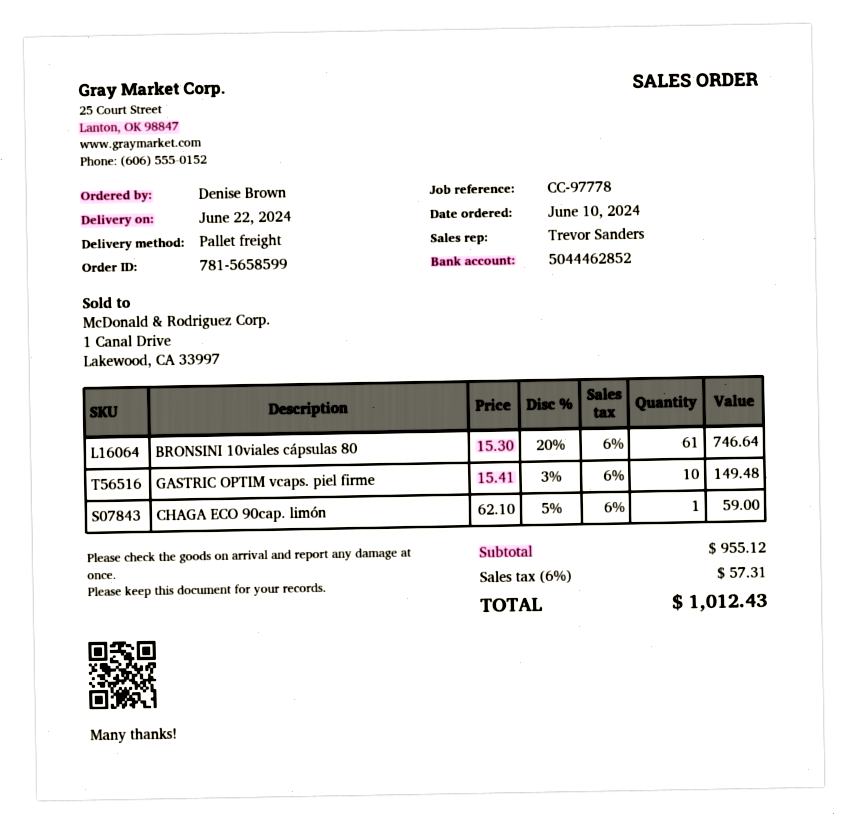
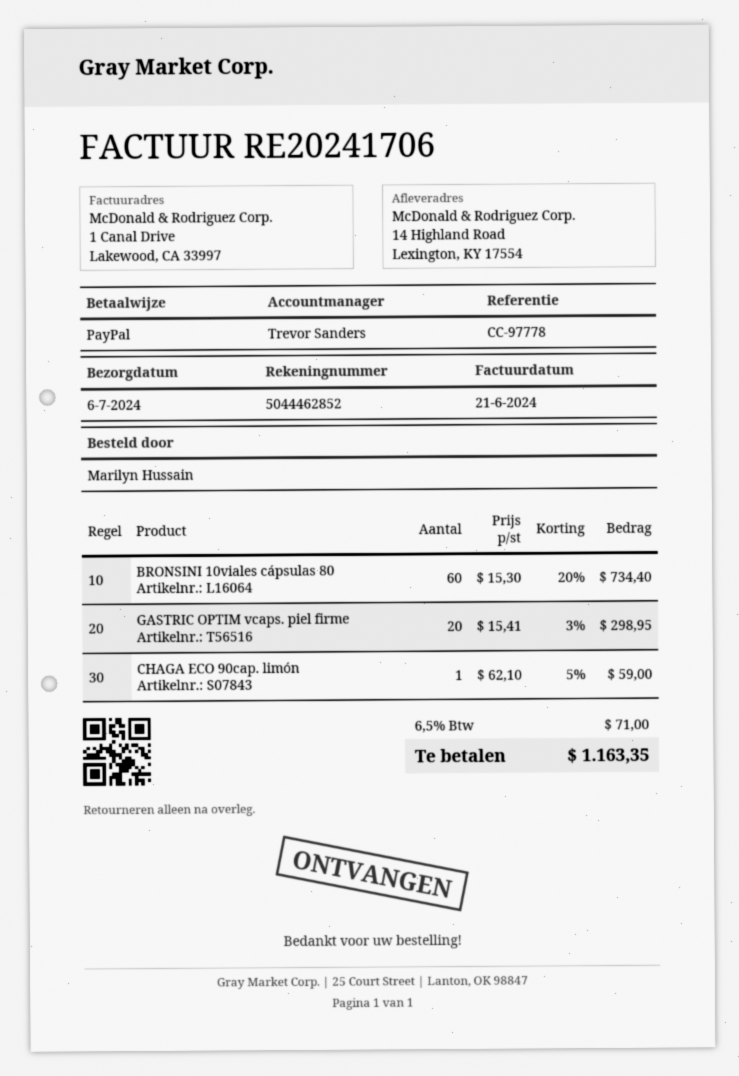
delivery date: 2024-06-22 -> 2024-07-06
ordered by: Denise Brown -> Marilyn Hussain
BRONSINI 10viales cápsulas 80: 61 x 15.30 - 20% = 746.64 -> 60 x 15.30 - 20% = 734.40
GASTRIC OPTIM vcaps. piel firme: 10 x 15.41 - 3% = 149.48 -> 20 x 15.41 - 3% = 298.95
tax: 6% = 57.31 -> 6.5% = 71.00
total: 1012.43 -> 1163.35

